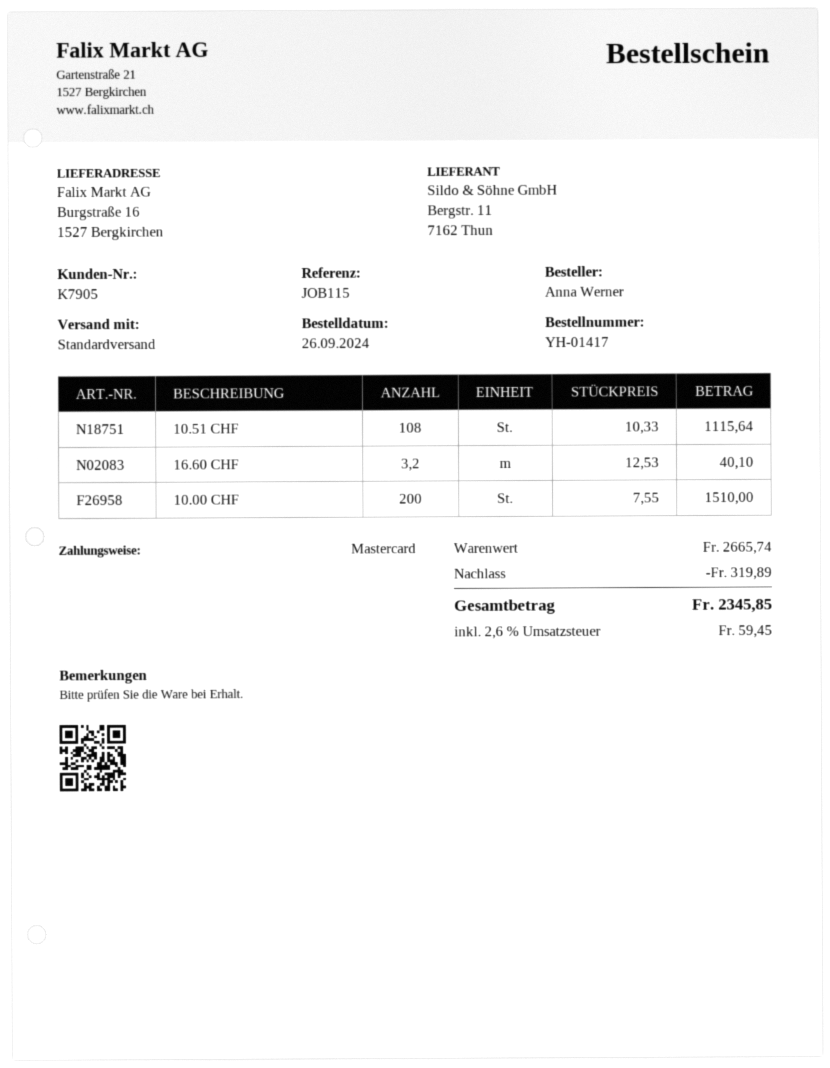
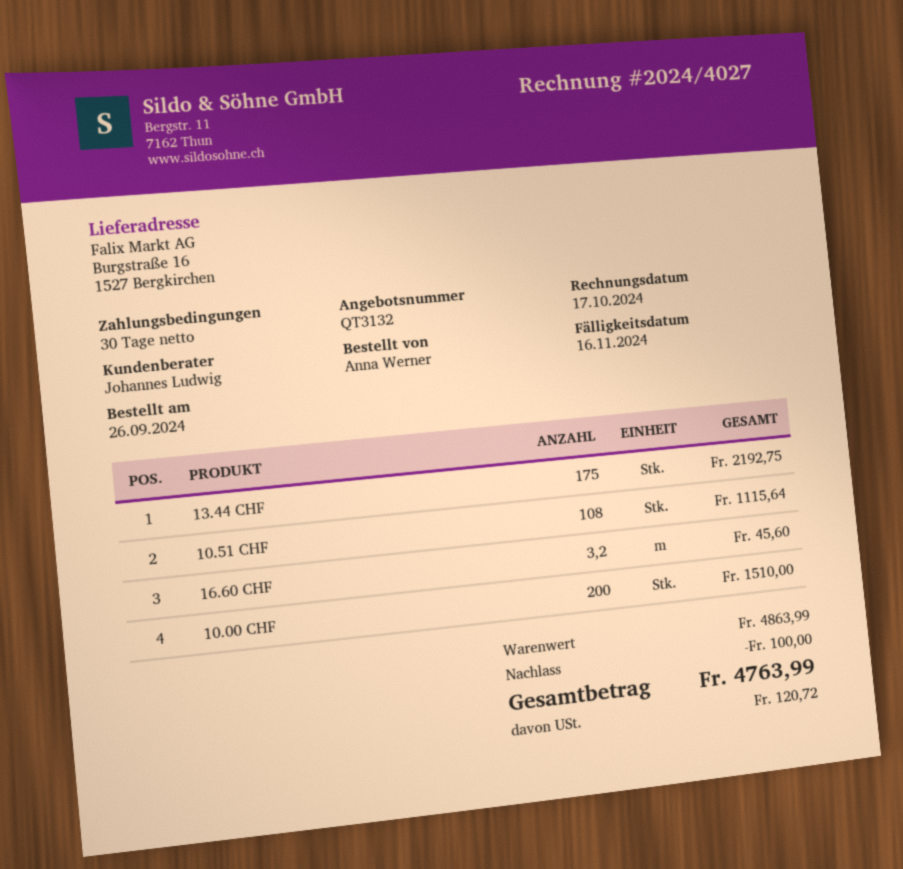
16.60 CHF: 3.2 for 40.10 -> 3.2 for 45.60
13.44 CHF: none -> 175 for 2192.75
subtotal: 2665.74 -> 4863.99
discount: 319.89 -> 100.00
tax: 59.45 -> 120.72
total: 2345.85 -> 4763.99

